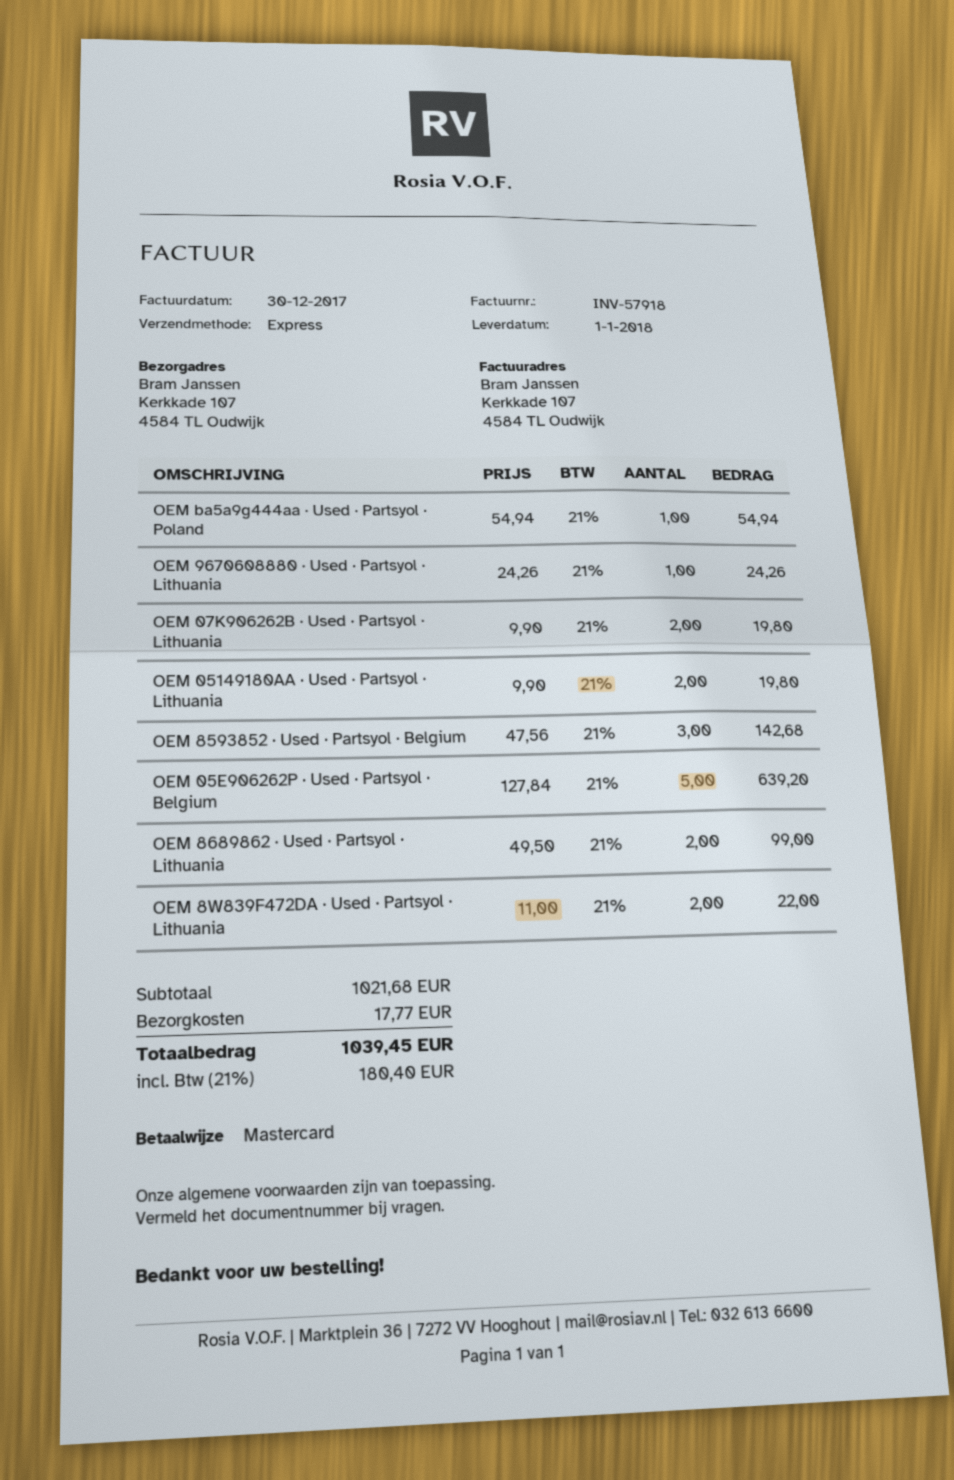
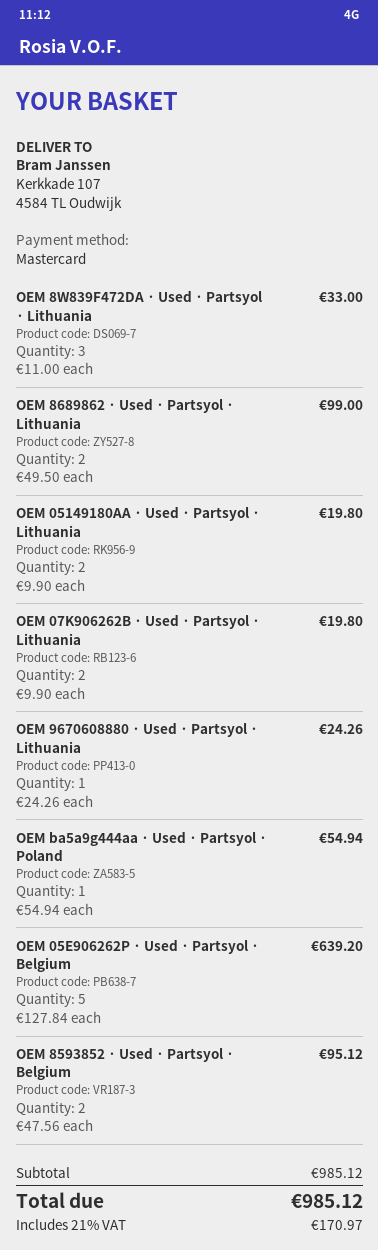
OEM 8593852 · Used · Partsyol · Belgium: 3 x 47.56 = 142.68 -> 2 x 47.56 = 95.12
OEM 8W839F472DA · Used · Partsyol · Lithuania: 2 x 11.00 = 22.00 -> 3 x 11.00 = 33.00
subtotal: 1021.68 -> 985.12
shipping: 17.77 -> none
tax: 21% = 180.40 -> 21% = 170.97
total: 1039.45 -> 985.12

